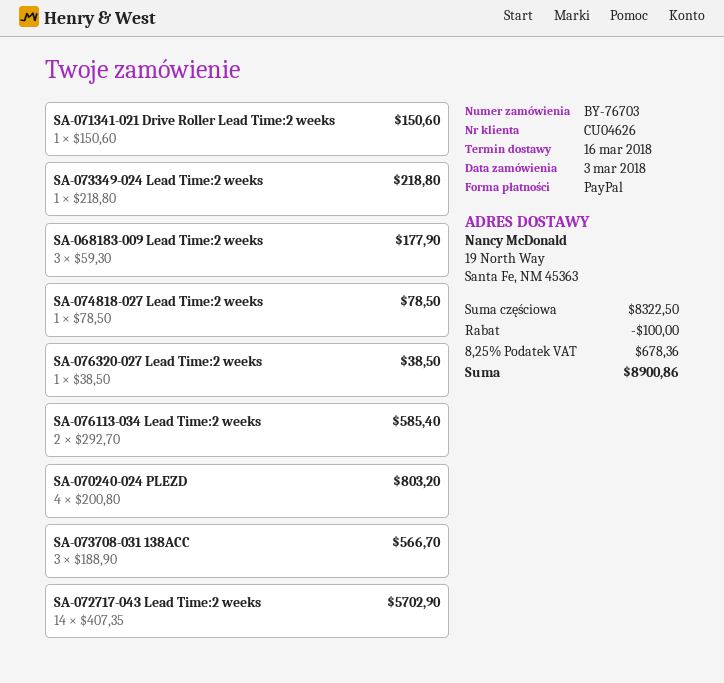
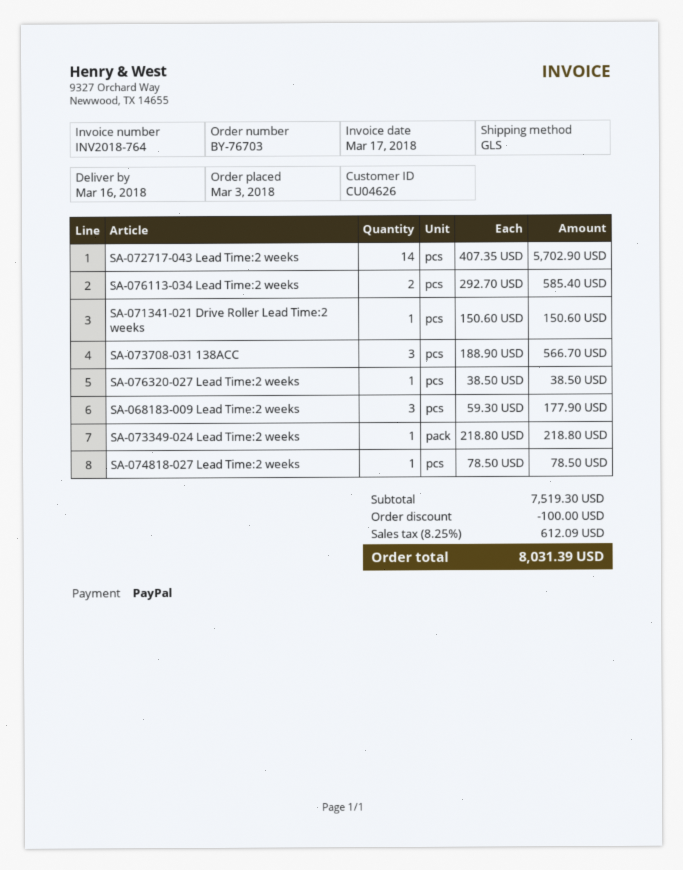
SA-070240-024 PLEZD: 4 x 200.80 = 803.20 -> none
subtotal: 8322.50 -> 7519.30
tax: 8.25% = 678.36 -> 8.25% = 612.09
total: 8900.86 -> 8031.39

